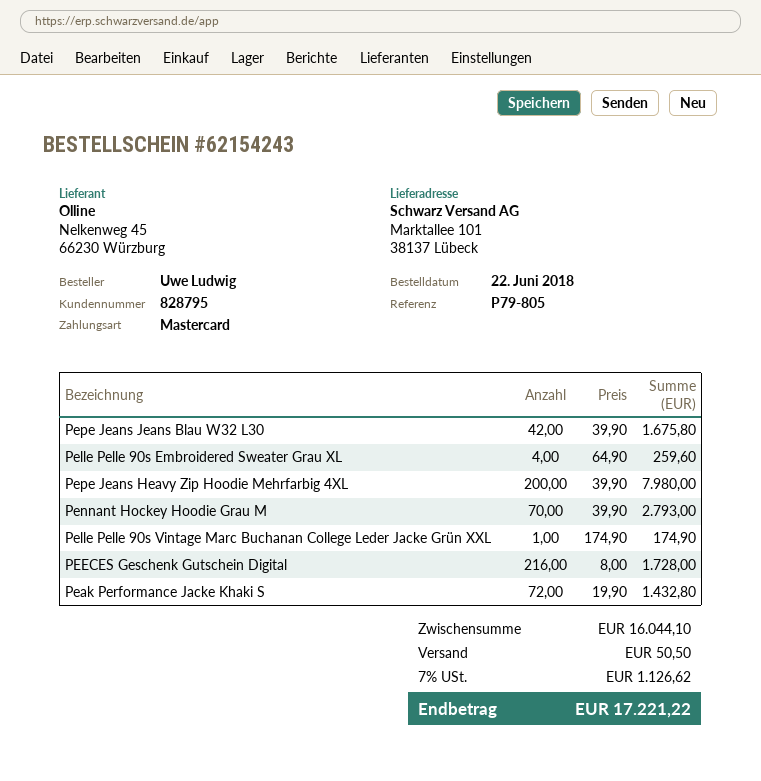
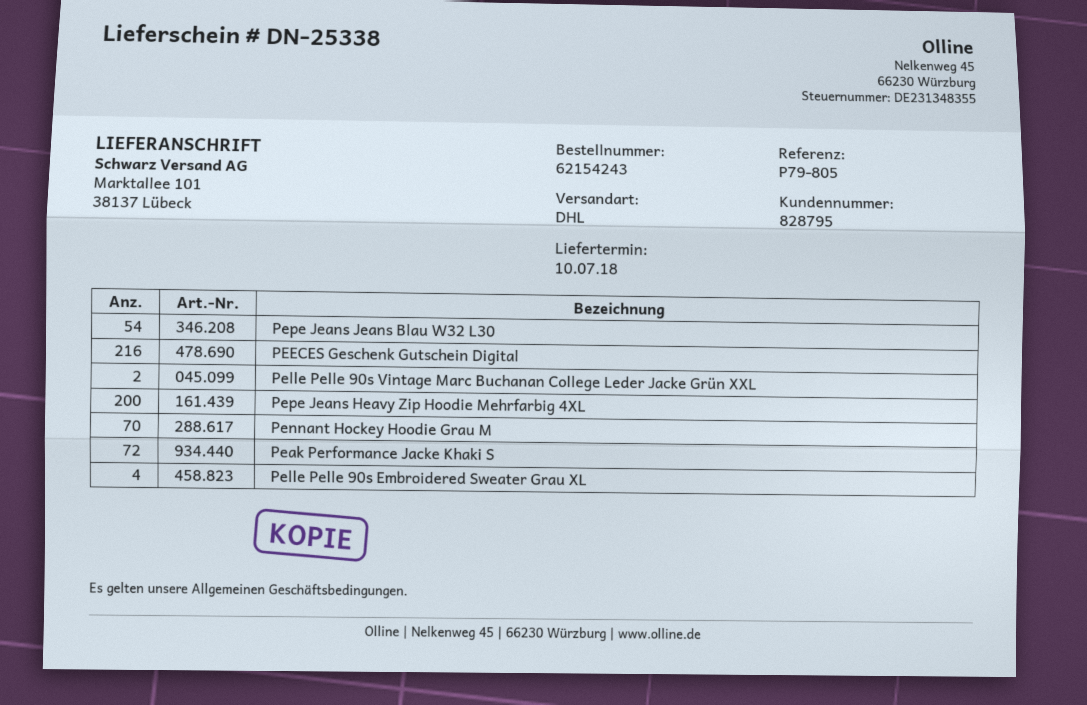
Pepe Jeans Jeans Blau W32 L30: 42 -> 54
Pelle Pelle 90s Vintage Marc Buchanan College Leder Jacke Grün XXL: 1 -> 2

